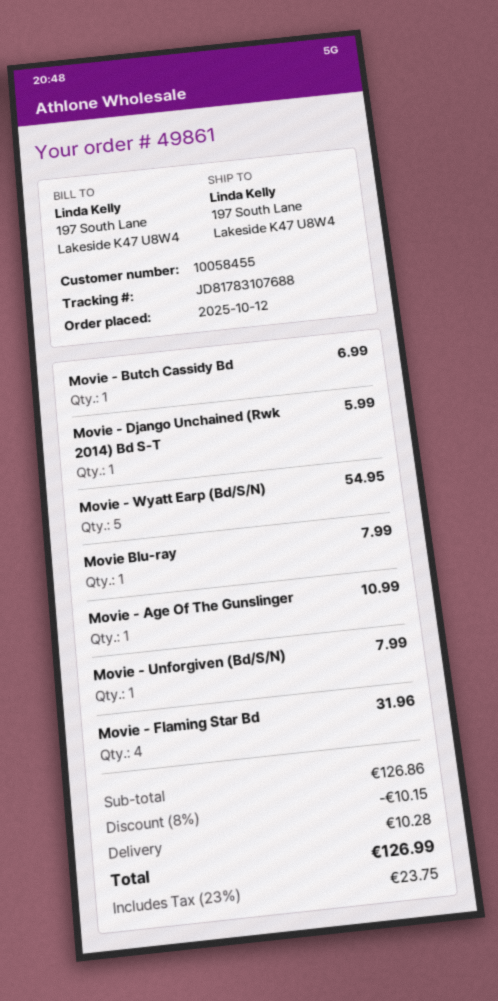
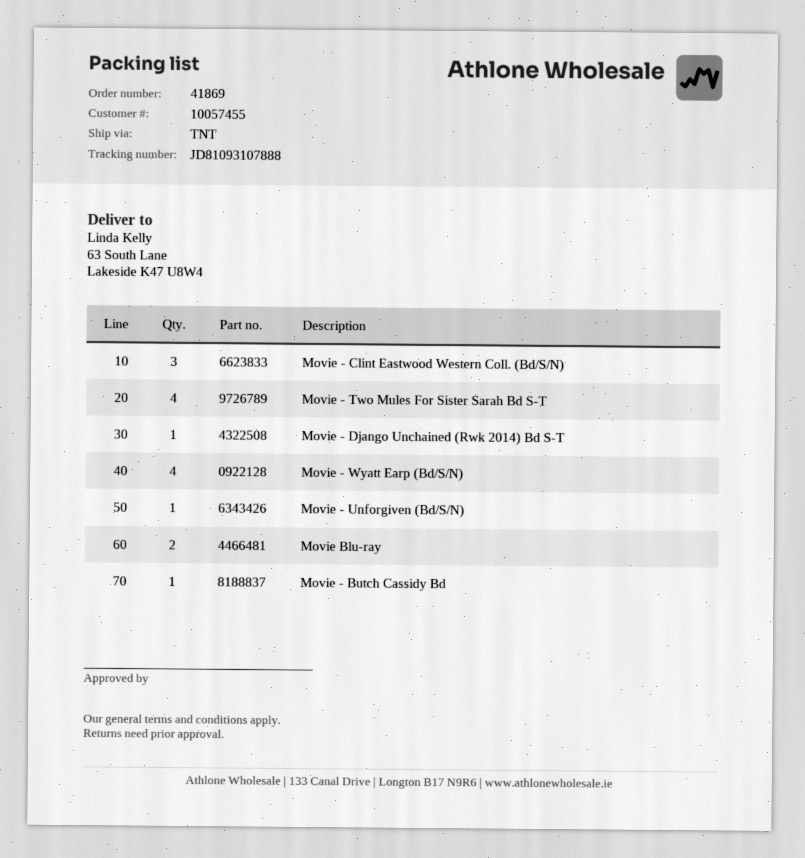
order number: 49861 -> 41869
customer number: 10058455 -> 10057455
tracking number: JD81783107688 -> JD81093107888
ship to: 197 South Lane, Lakeside K47 U8W4 -> 63 South Lane, Lakeside K47 U8W4
Movie - Wyatt Earp (Bd/S/N): 5 -> 4
Movie Blu-ray: 1 -> 2
Movie - Age Of The Gunslinger: 1 -> none
Movie - Flaming Star Bd: 4 -> none
Movie - Clint Eastwood Western Coll. (Bd/S/N): none -> 3
Movie - Two Mules For Sister Sarah Bd S-T: none -> 4

